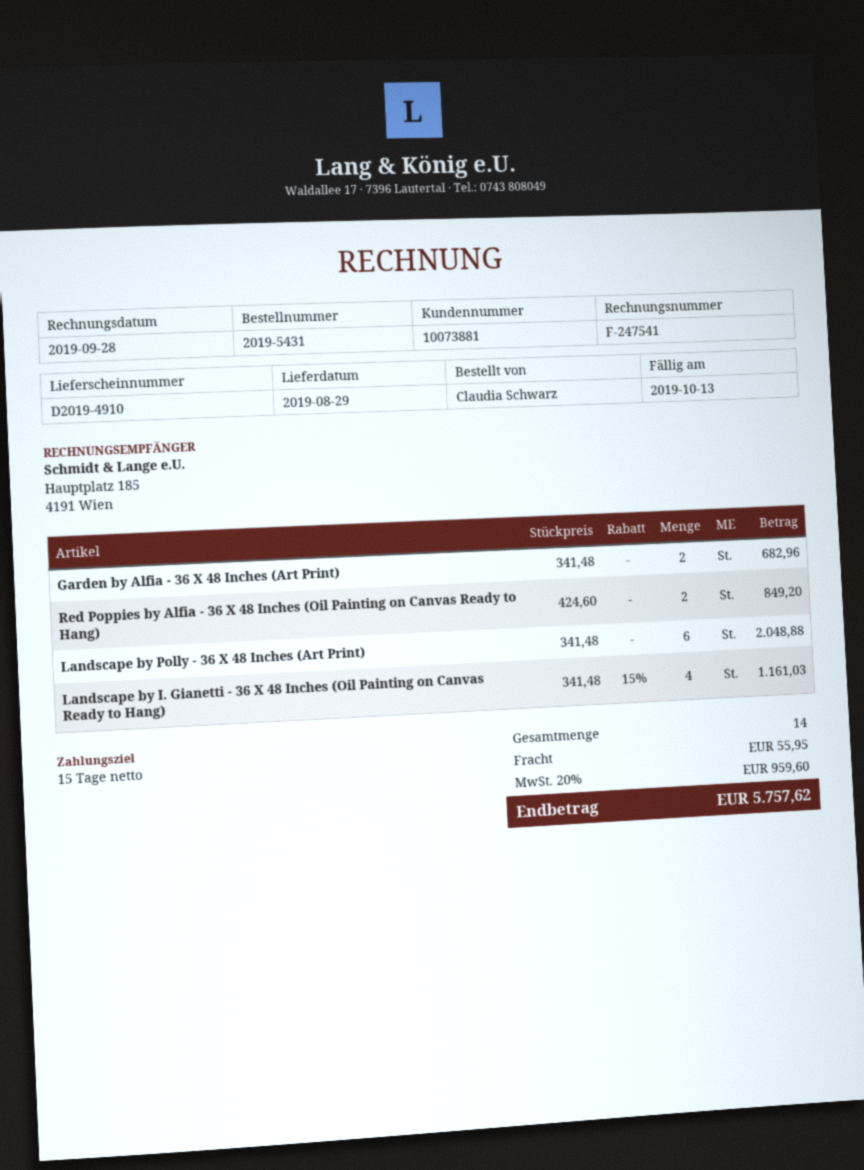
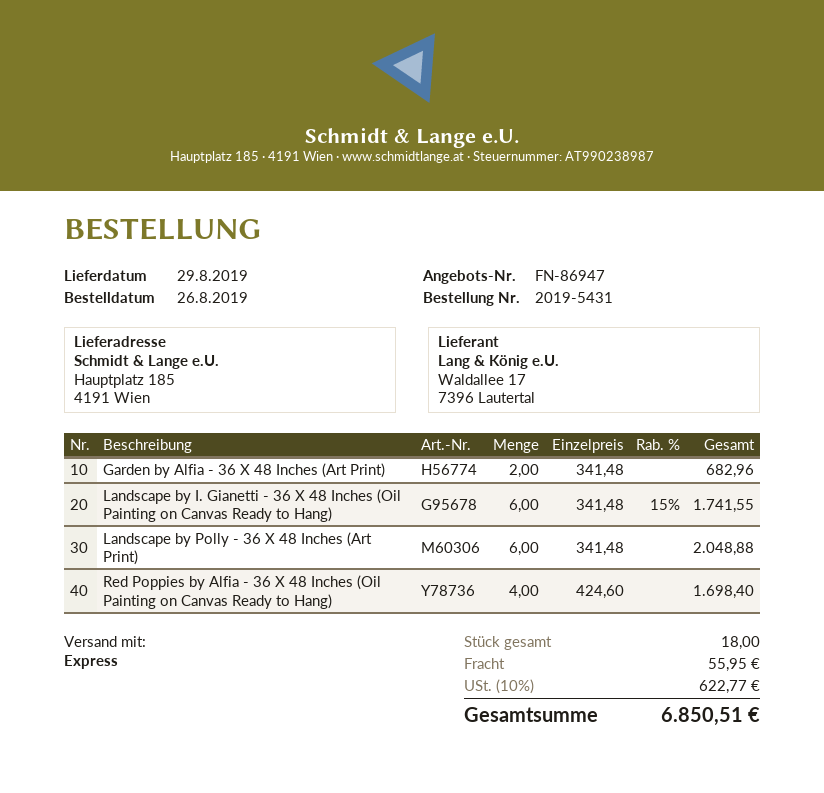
Red Poppies by Alfia - 36 X 48 Inches (Oil Painting on Canvas Ready to Hang): 2 x 424.60 = 849.20 -> 4 x 424.60 = 1698.40
Landscape by I. Gianetti - 36 X 48 Inches (Oil Painting on Canvas Ready to Hang): 4 x 341.48 - 15% = 1161.03 -> 6 x 341.48 - 15% = 1741.55
total quantity: 14 -> 18
tax: 20% = 959.60 -> 10% = 622.77
total: 5757.62 -> 6850.51

